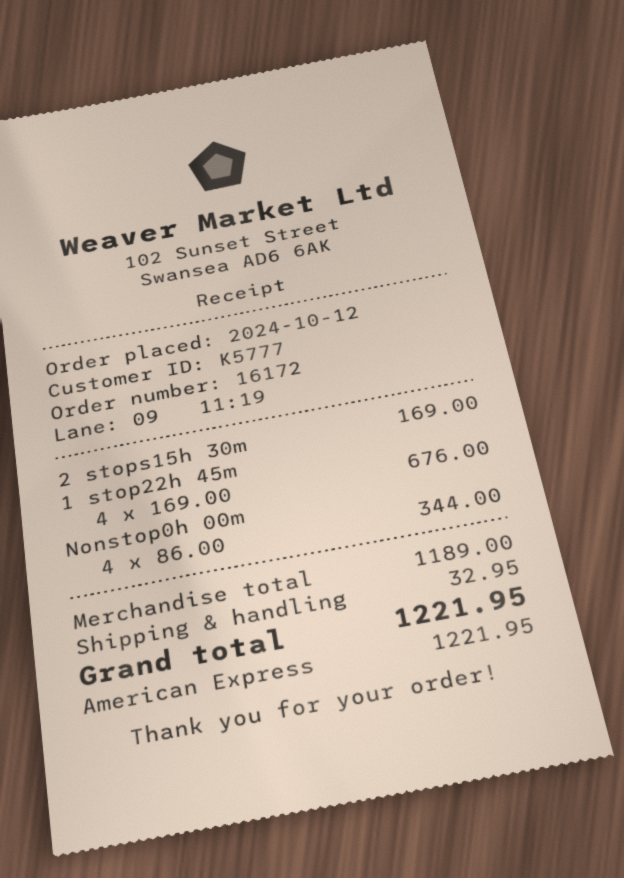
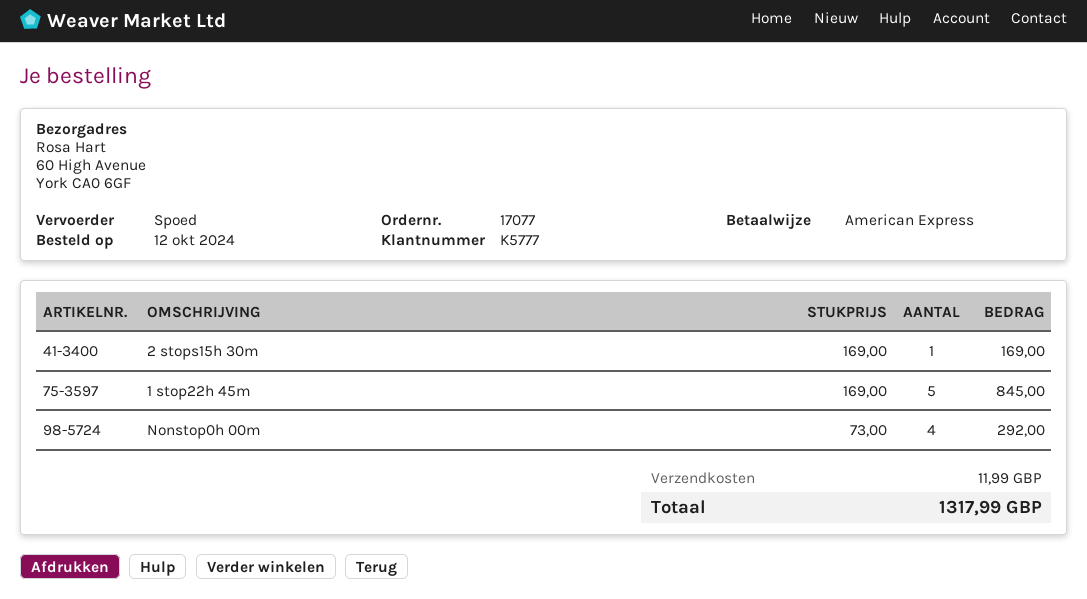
order number: 16172 -> 17077
1 stop22h 45m: 4 x 169.00 = 676.00 -> 5 x 169.00 = 845.00
Nonstop0h 00m: 4 x 86.00 = 344.00 -> 4 x 73.00 = 292.00
shipping: 32.95 -> 11.99
total: 1221.95 -> 1317.99

